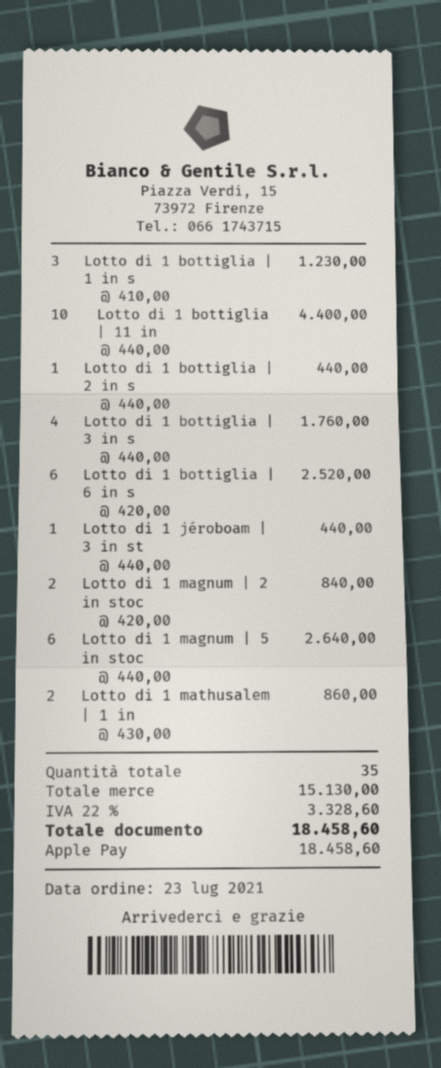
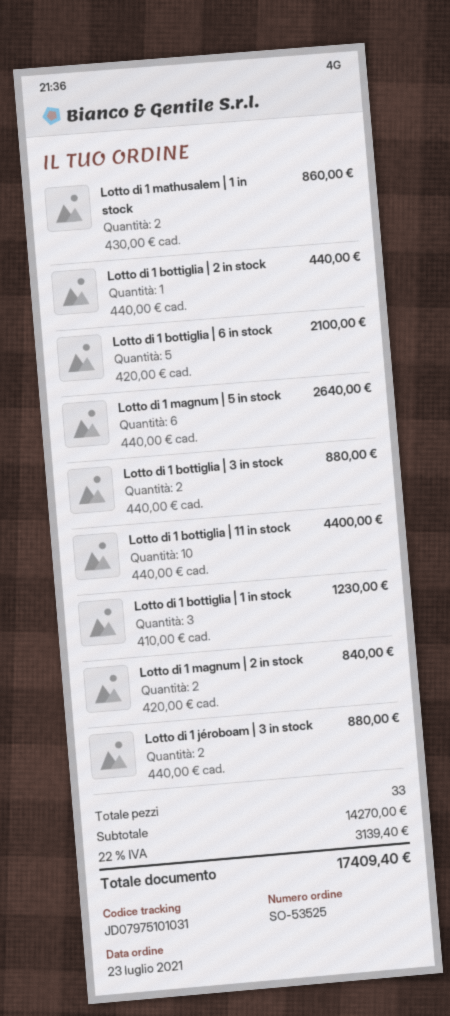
Lotto di 1 bottiglia | 3 in s: 4 x 440.00 = 1760.00 -> 2 x 440.00 = 880.00
Lotto di 1 bottiglia | 6 in s: 6 x 420.00 = 2520.00 -> 5 x 420.00 = 2100.00
Lotto di 1 jéroboam | 3 in st: 1 x 440.00 = 440.00 -> 2 x 440.00 = 880.00
total quantity: 35 -> 33
subtotal: 15130.00 -> 14270.00
tax: 22% = 3328.60 -> 22% = 3139.40
total: 18458.60 -> 17409.40

